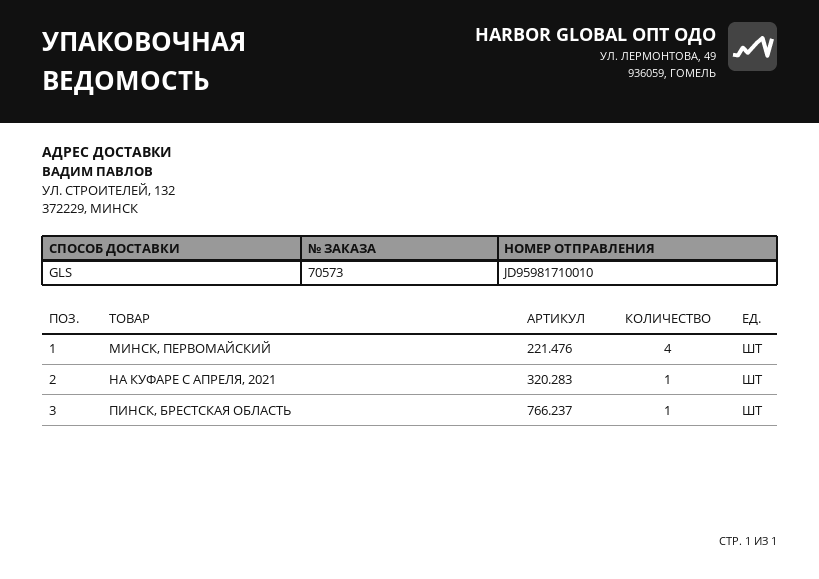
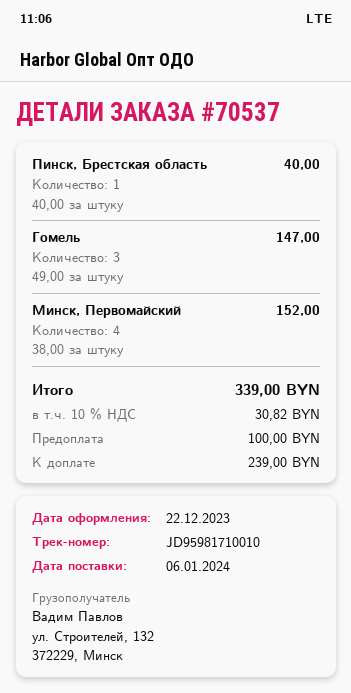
order number: 70573 -> 70537
НА КУФАРЕ С АПРЕЛЯ, 2021: 1 -> none
Гомель: none -> 3

